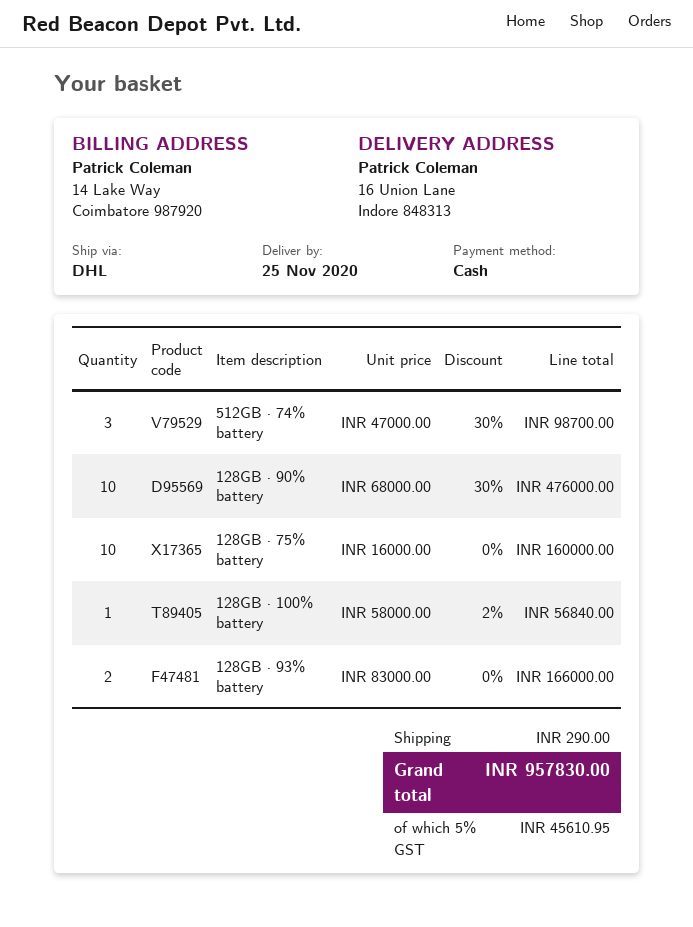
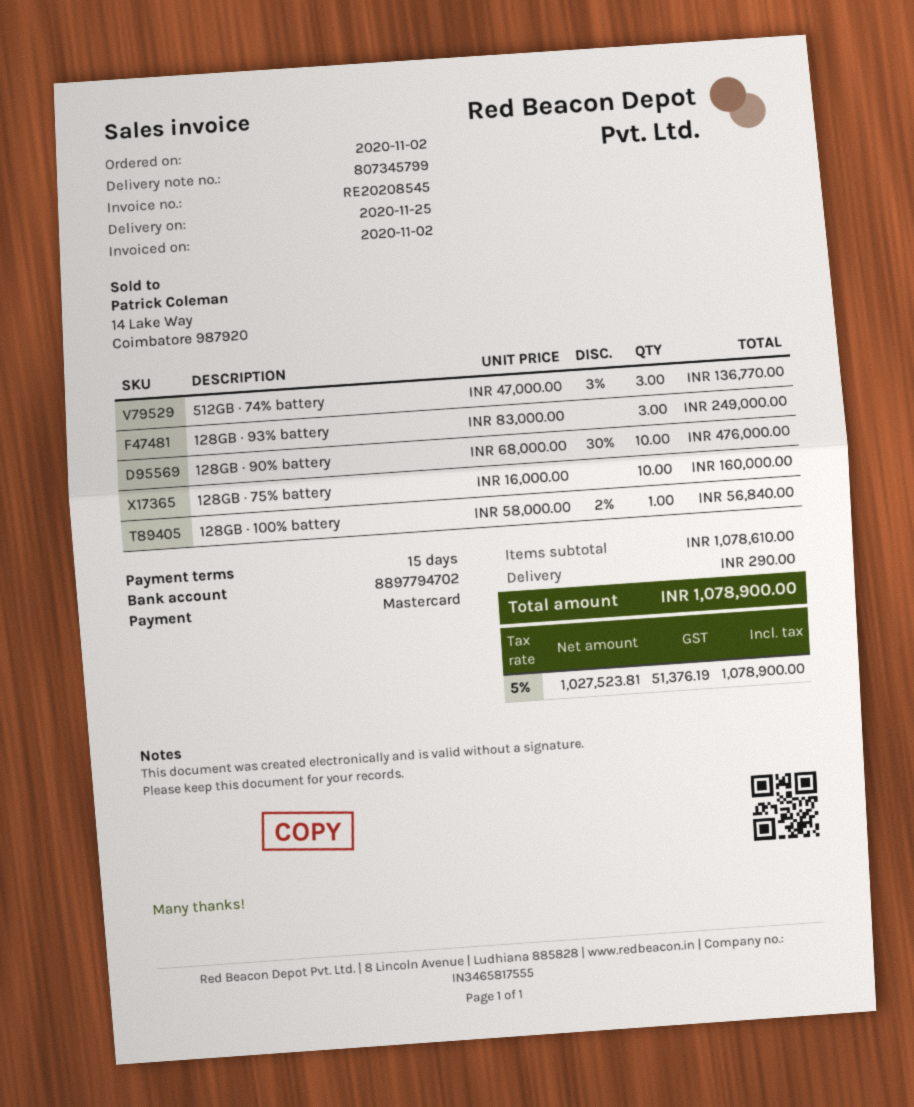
payment method: cash -> Mastercard
512GB · 74% battery: 3 x 47000.00 - 30% = 98700.00 -> 3 x 47000.00 - 3% = 136770.00
128GB · 93% battery: 2 x 83000.00 = 166000.00 -> 3 x 83000.00 = 249000.00
tax: 5% = 45610.95 -> 5% = 51376.19
total: 957830.00 -> 1078900.00

